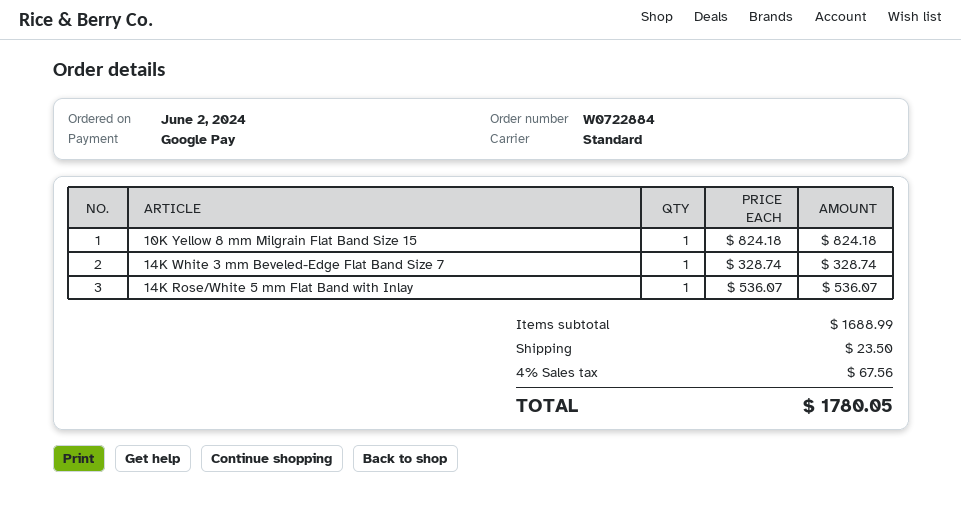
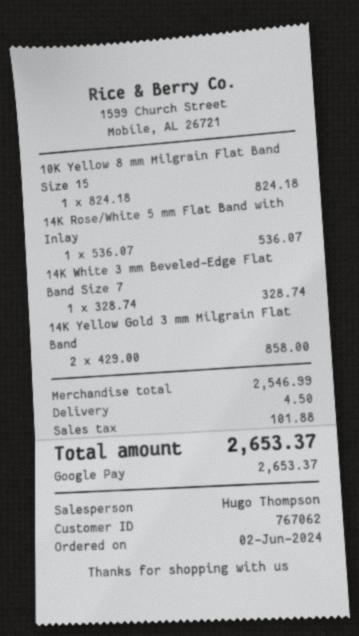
14K Yellow Gold 3 mm Milgrain Flat Band: none -> 2 x 429.00 = 858.00
subtotal: 1688.99 -> 2546.99
shipping: 23.50 -> 4.50
tax: 67.56 -> 101.88
total: 1780.05 -> 2653.37

